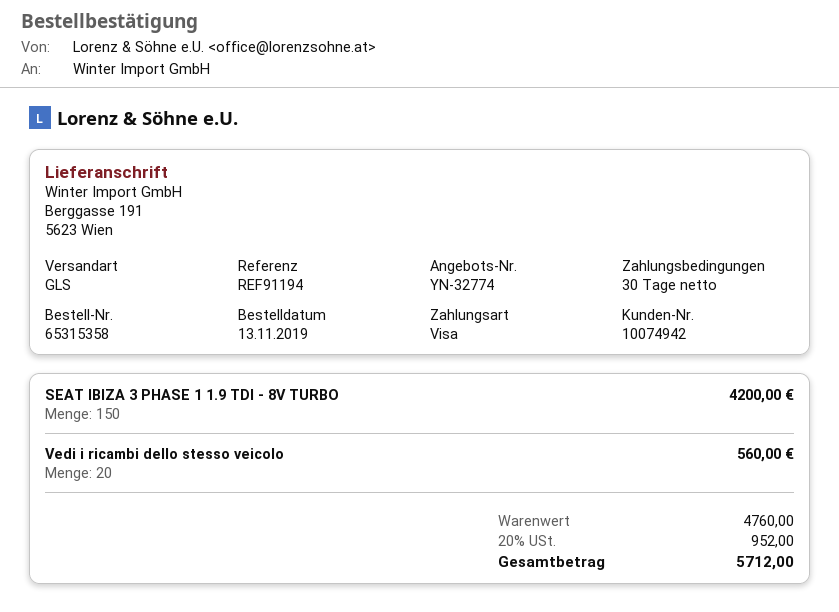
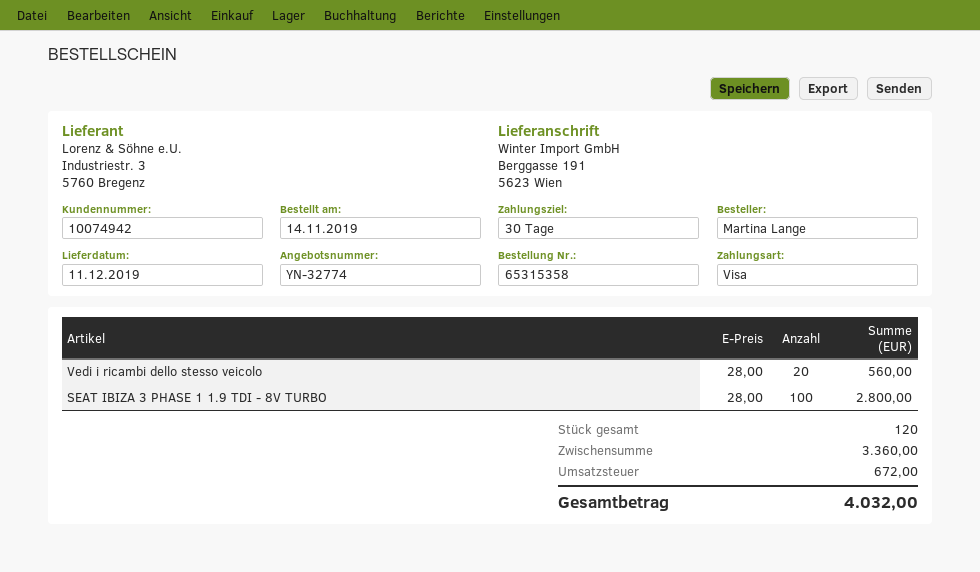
order date: 2019-11-13 -> 2019-11-14
SEAT IBIZA 3 PHASE 1 1.9 TDI - 8V TURBO: 150 for 4200.00 -> 100 for 2800.00
subtotal: 4760.00 -> 3360.00
tax: 952.00 -> 672.00
total: 5712.00 -> 4032.00

